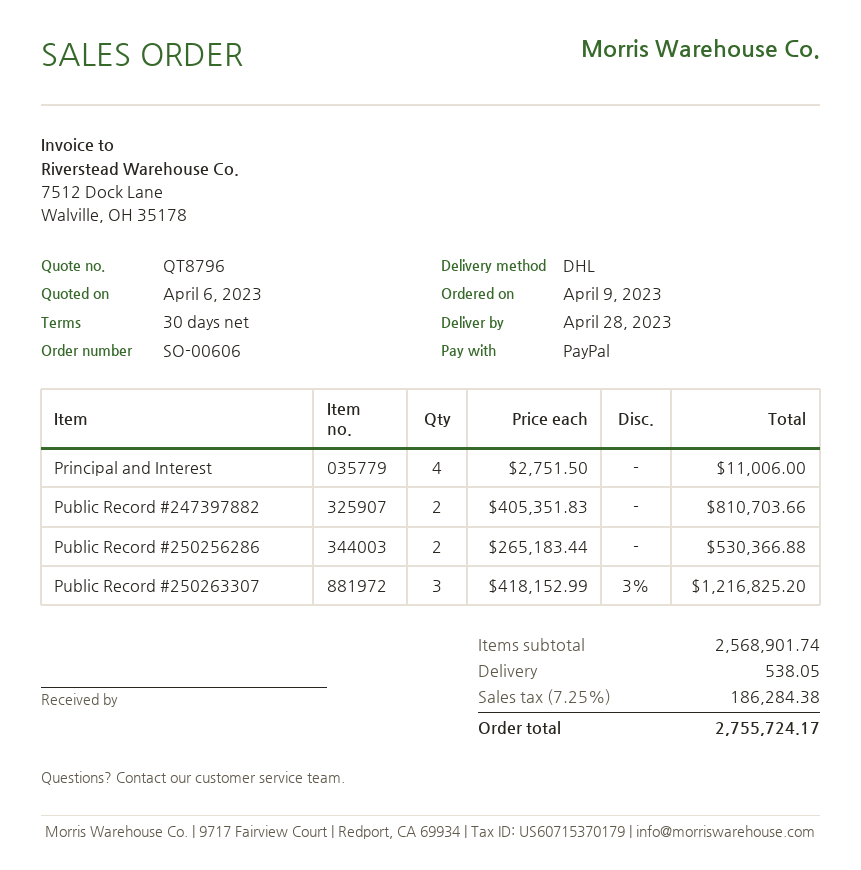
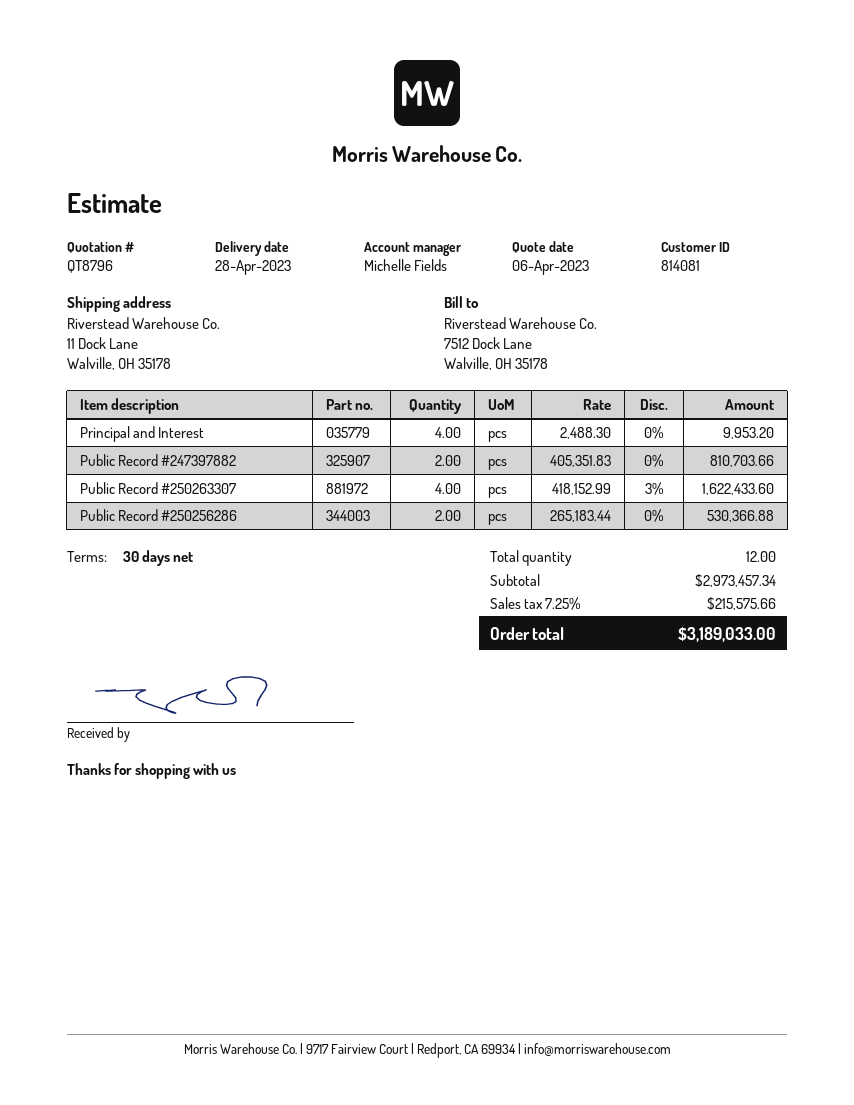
Principal and Interest: 4 x 2751.50 = 11006.00 -> 4 x 2488.30 = 9953.20
Public Record #250263307: 3 x 418152.99 - 3% = 1216825.20 -> 4 x 418152.99 - 3% = 1622433.60
subtotal: 2568901.74 -> 2973457.34
shipping: 538.05 -> none
tax: 7.25% = 186284.38 -> 7.25% = 215575.66
total: 2755724.17 -> 3189033.00

